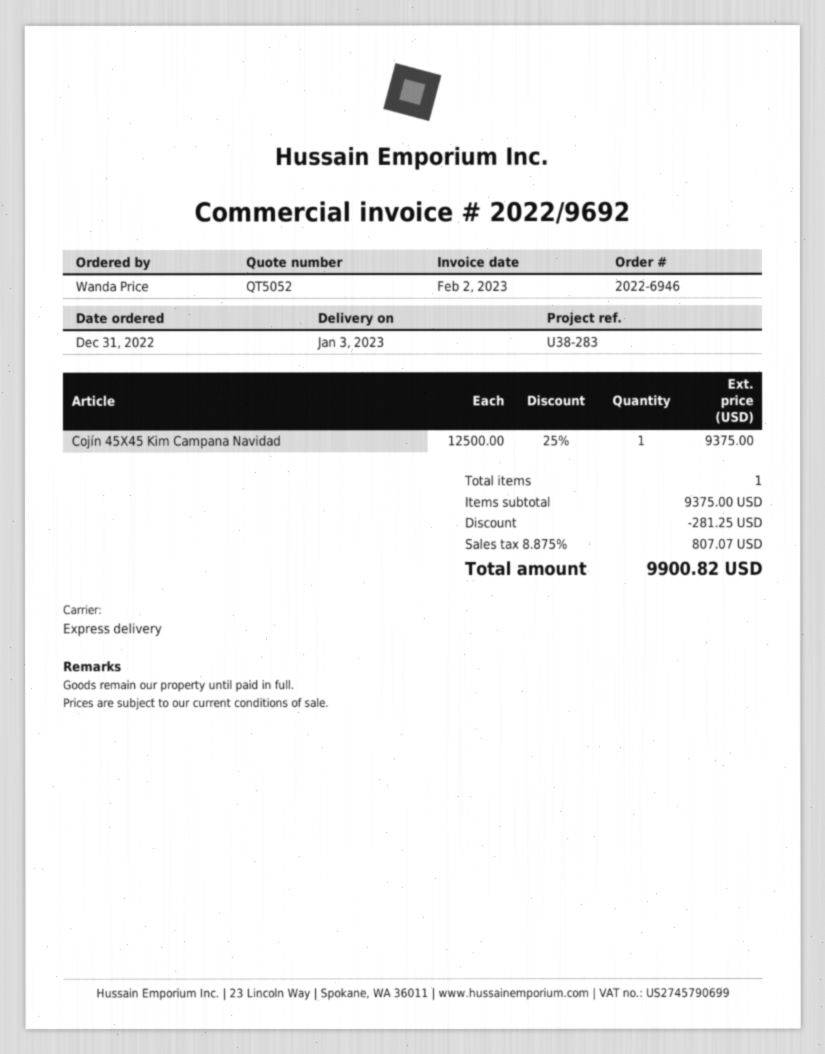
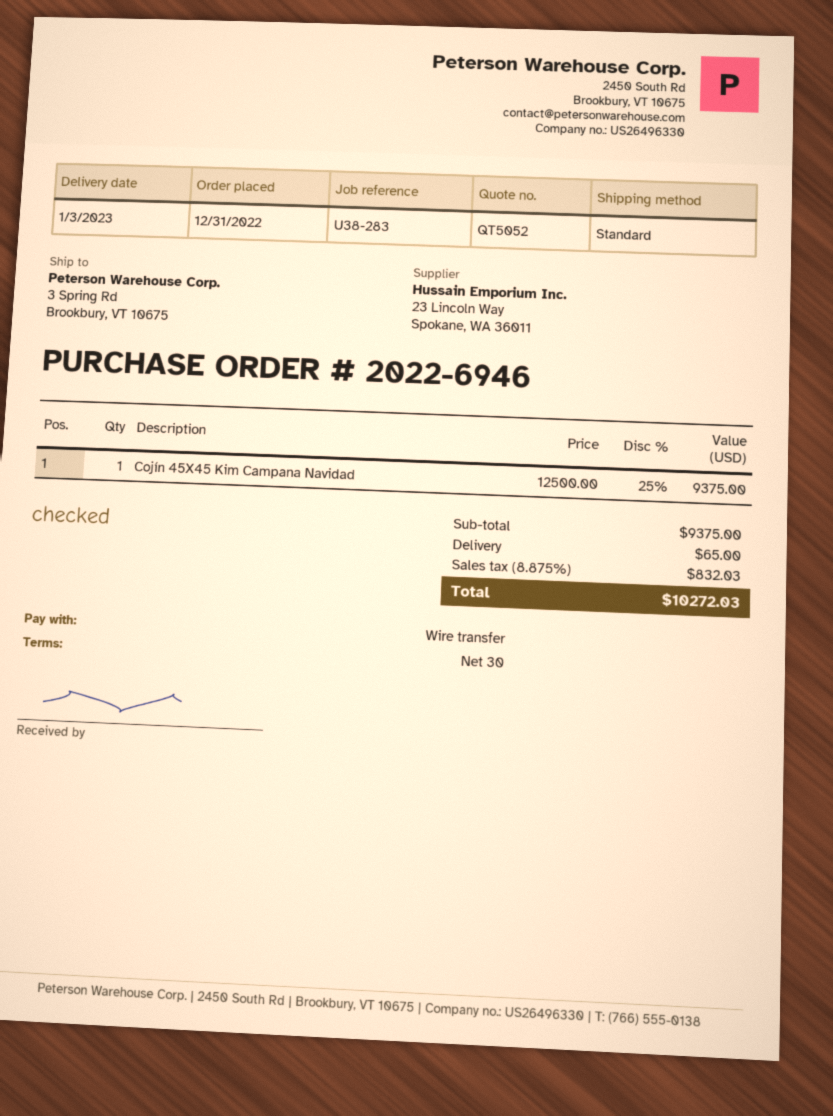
shipping method: express -> standard
discount: 281.25 -> none
shipping: none -> 65.00
tax: 8.875% = 807.07 -> 8.875% = 832.03
total: 9900.82 -> 10272.03

